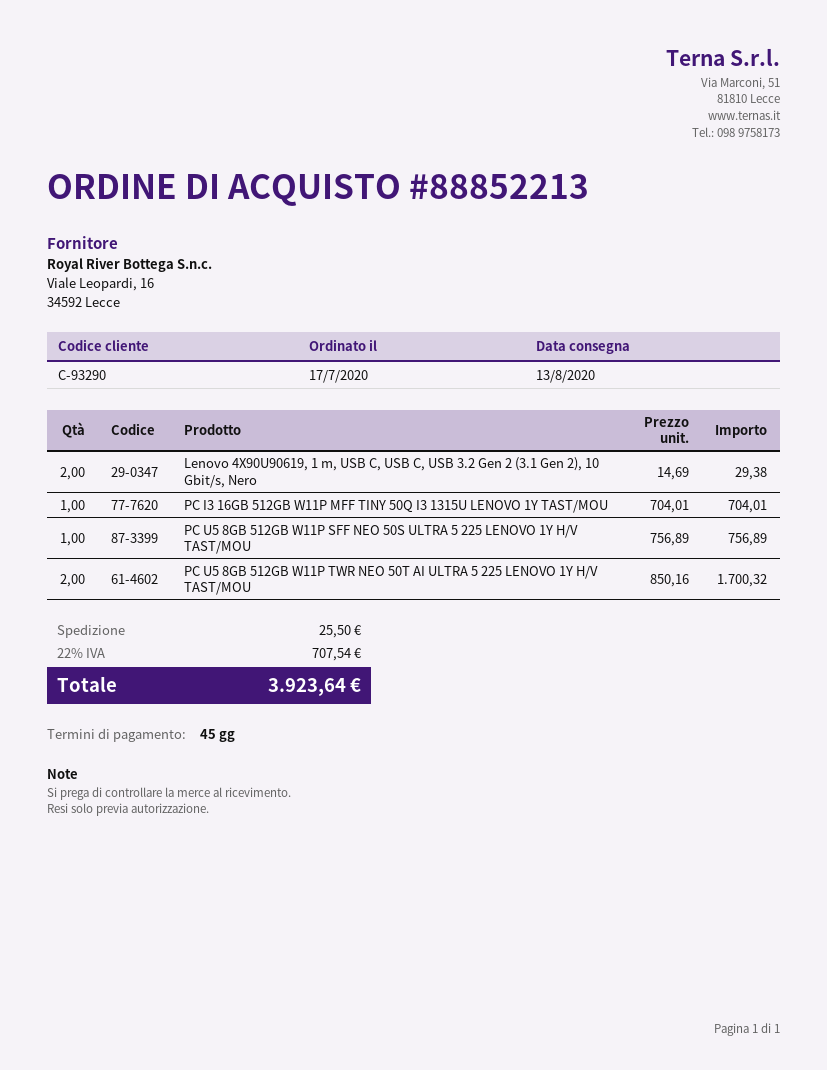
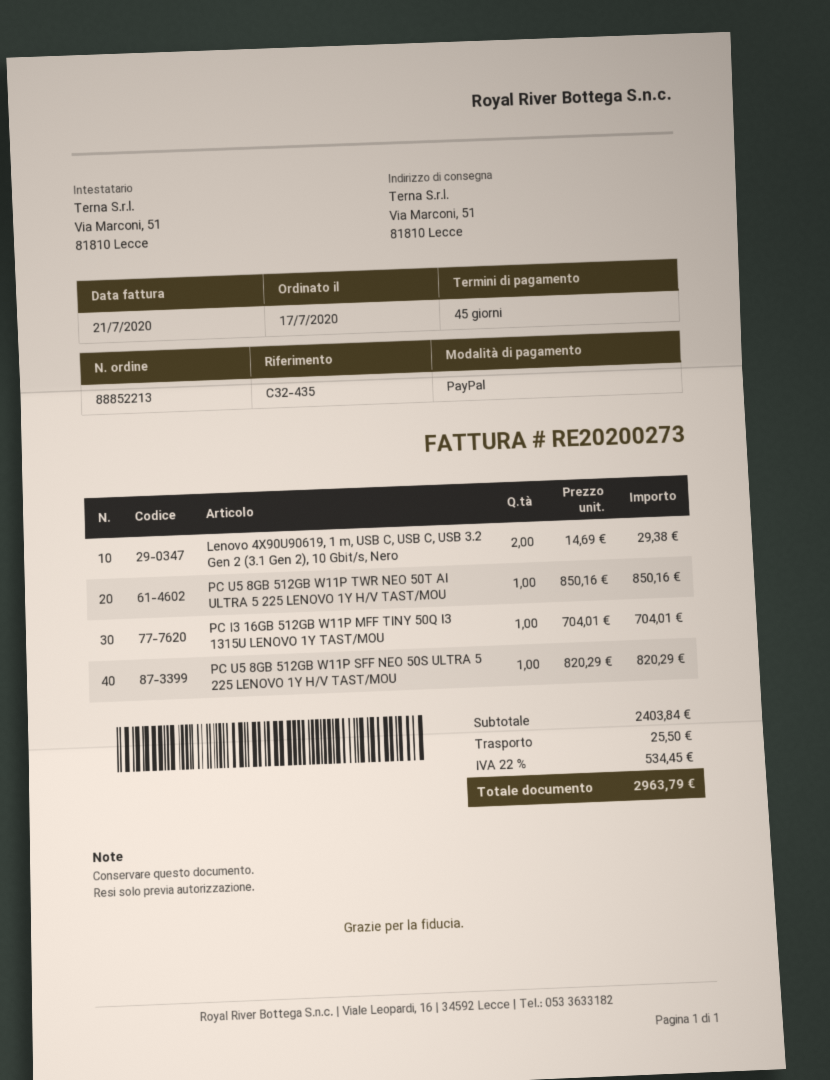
PC U5 8GB 512GB W11P SFF NEO 50S ULTRA 5 225 LENOVO 1Y H/V TAST/MOU: 1 x 756.89 = 756.89 -> 1 x 820.29 = 820.29
PC U5 8GB 512GB W11P TWR NEO 50T AI ULTRA 5 225 LENOVO 1Y H/V TAST/MOU: 2 x 850.16 = 1700.32 -> 1 x 850.16 = 850.16
tax: 22% = 707.54 -> 22% = 534.45
total: 3923.64 -> 2963.79

